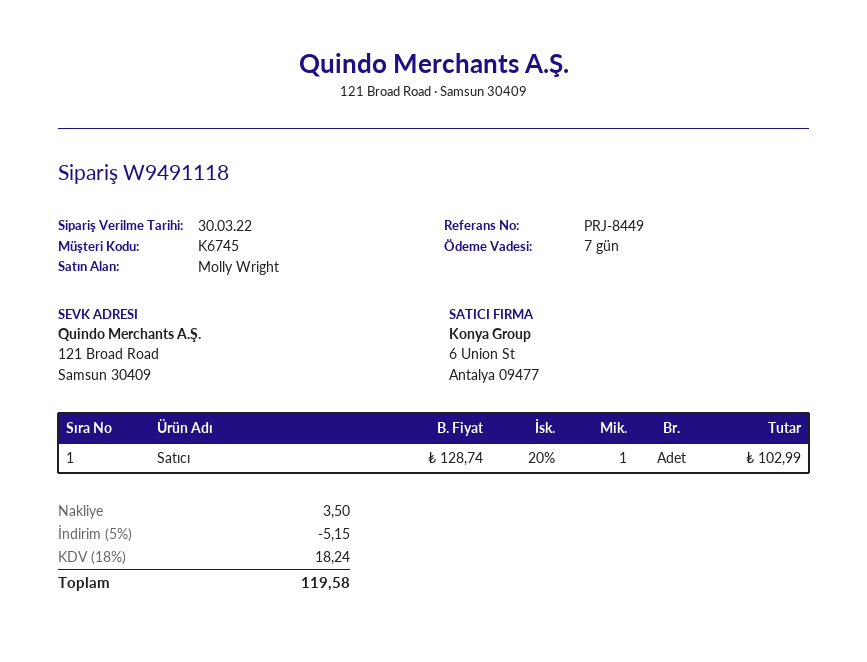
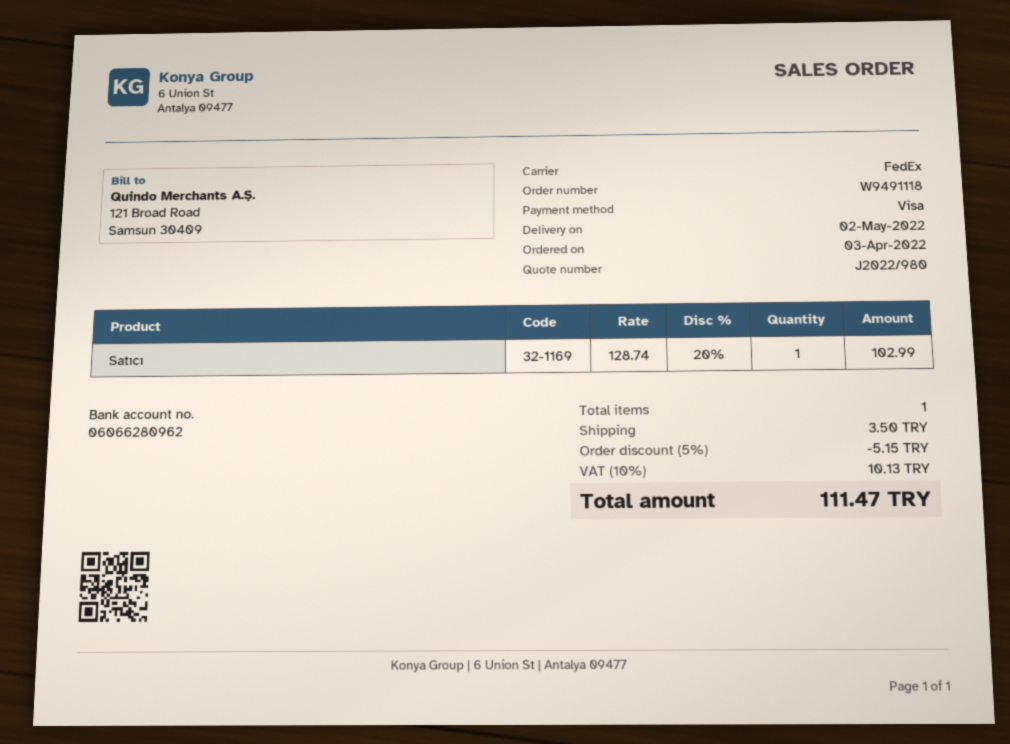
order date: 2022-03-30 -> 2022-04-03
tax: 18% = 18.24 -> 10% = 10.13
total: 119.58 -> 111.47

